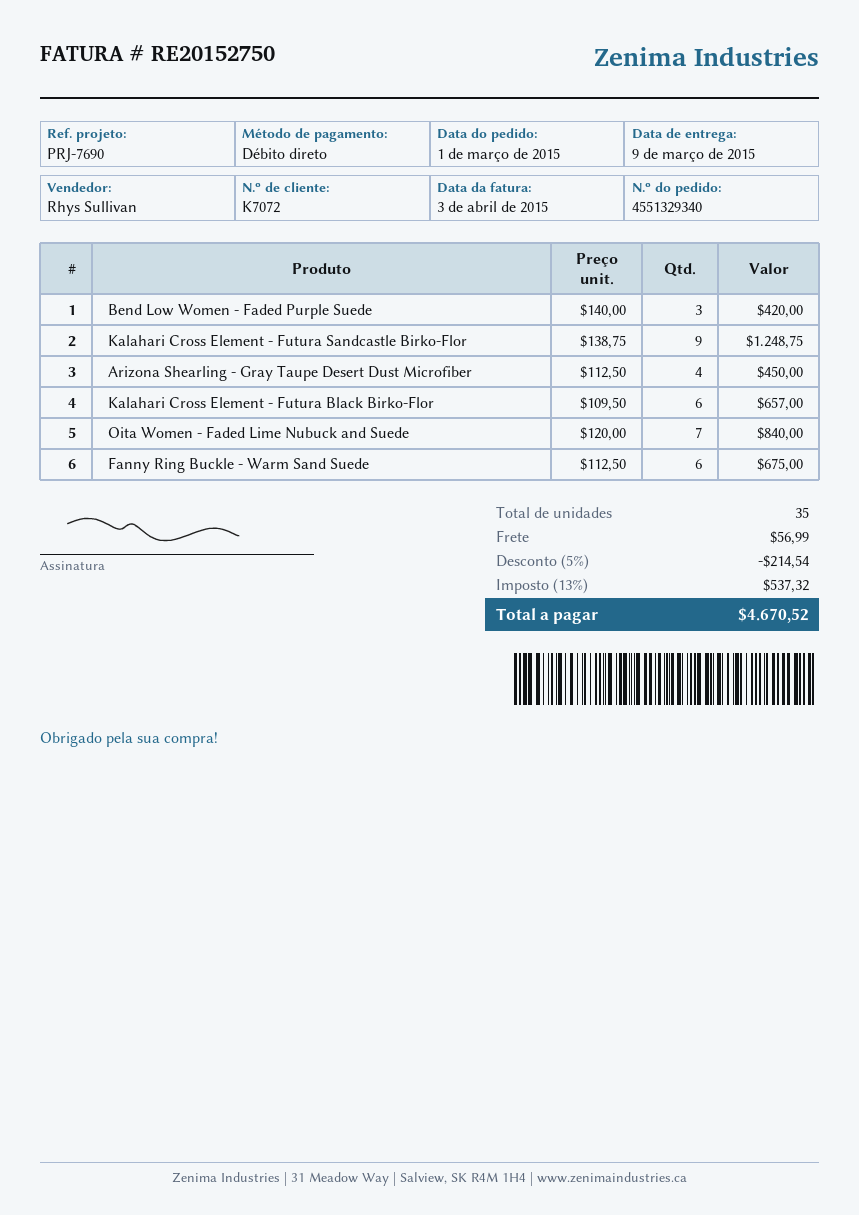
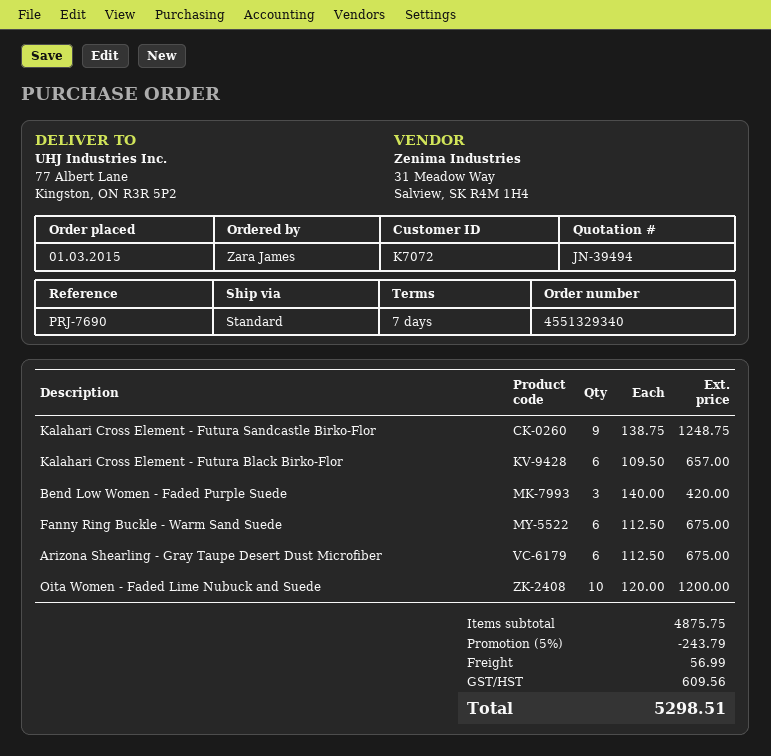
Arizona Shearling - Gray Taupe Desert Dust Microfiber: 4 x 112.50 = 450.00 -> 6 x 112.50 = 675.00
Oita Women - Faded Lime Nubuck and Suede: 7 x 120.00 = 840.00 -> 10 x 120.00 = 1200.00
discount: 5% = 214.54 -> 5% = 243.79
tax: 537.32 -> 609.56
total: 4670.52 -> 5298.51

